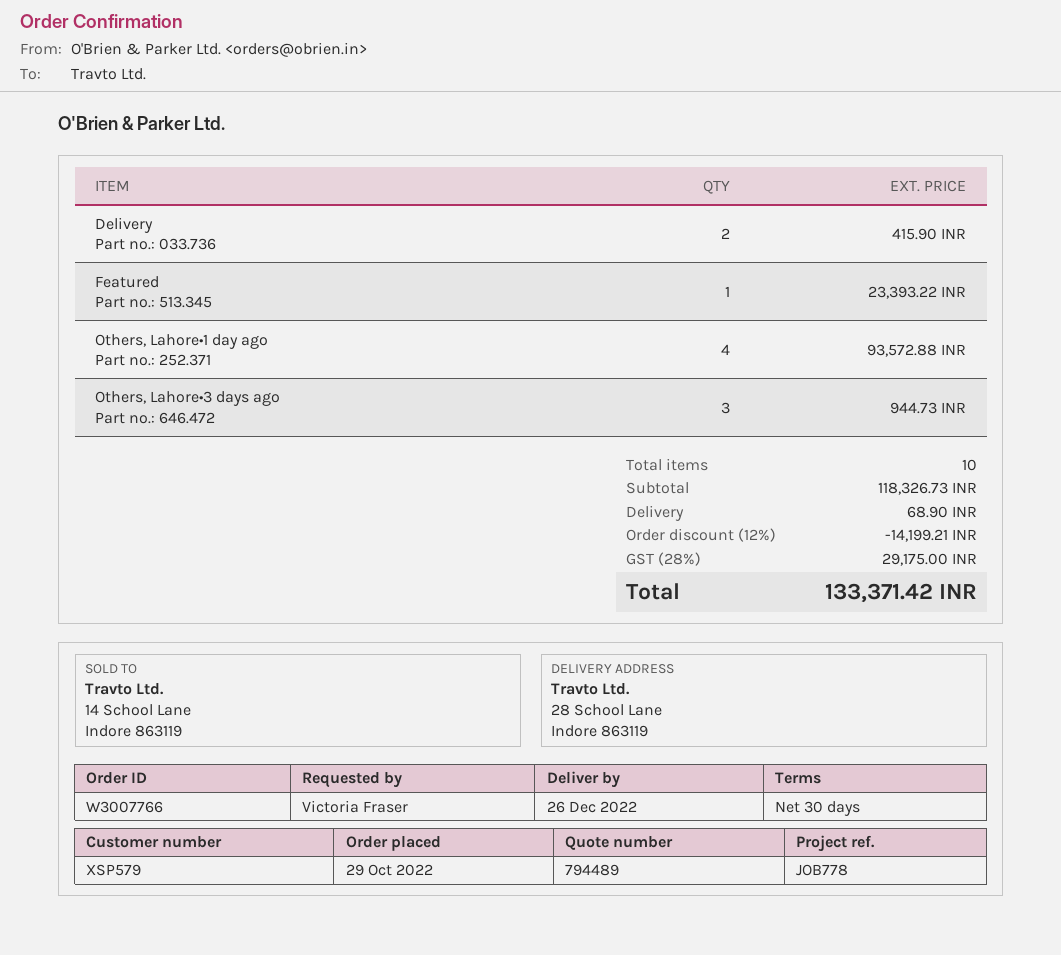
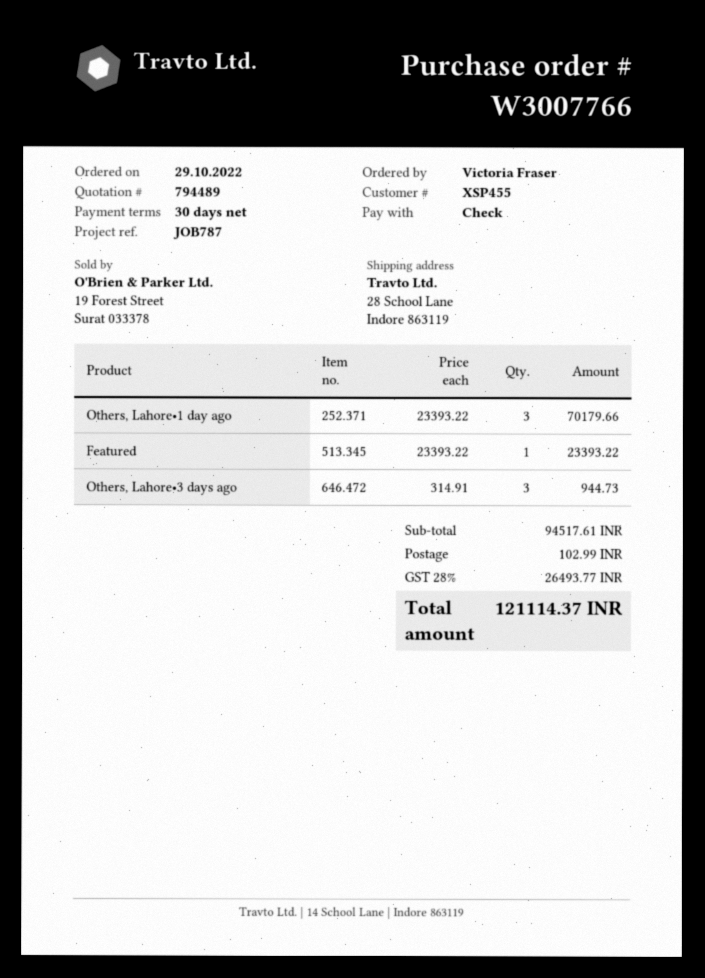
customer number: XSP579 -> XSP455
reference: JOB778 -> JOB787
Delivery: 2 for 415.90 -> none
Others, Lahore•1 day ago: 4 for 93572.88 -> 3 for 70179.66
subtotal: 118326.73 -> 94517.61
discount: 12% = 14199.21 -> none
shipping: 68.90 -> 102.99
tax: 28% = 29175.00 -> 28% = 26493.77
total: 133371.42 -> 121114.37

